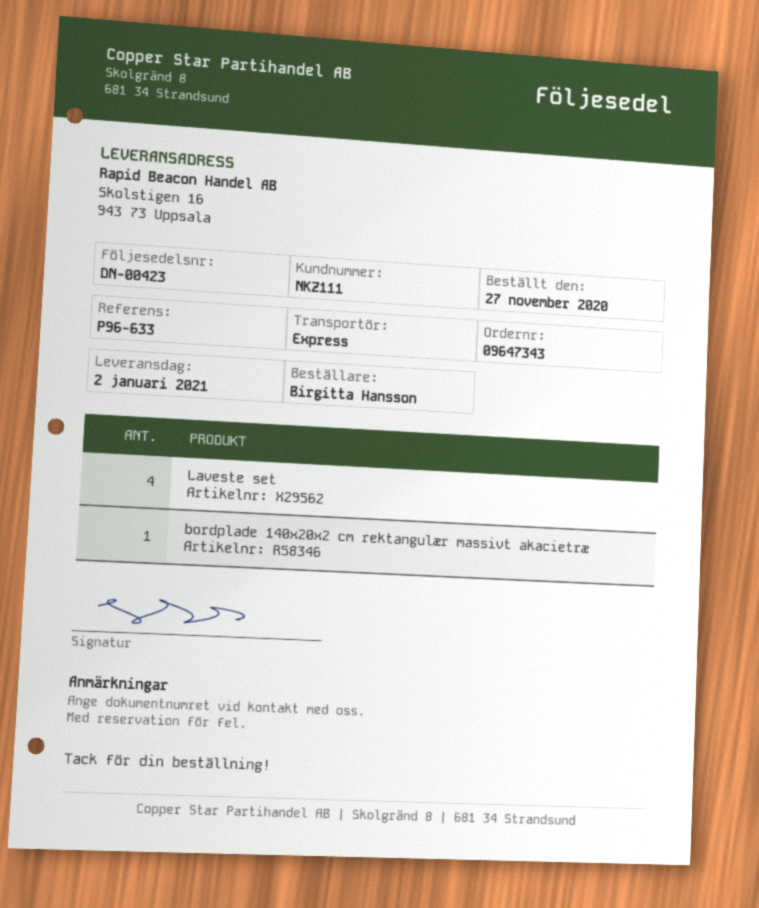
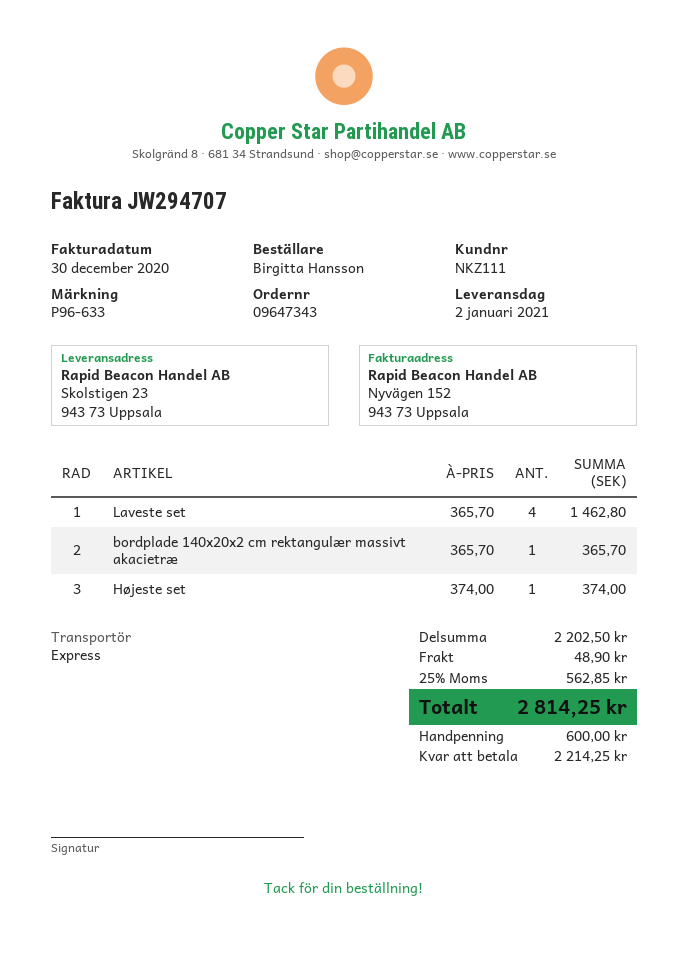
ship to: Skolstigen 16, 943 73 Uppsala -> Skolstigen 23, 943 73 Uppsala
Højeste set: none -> 1

